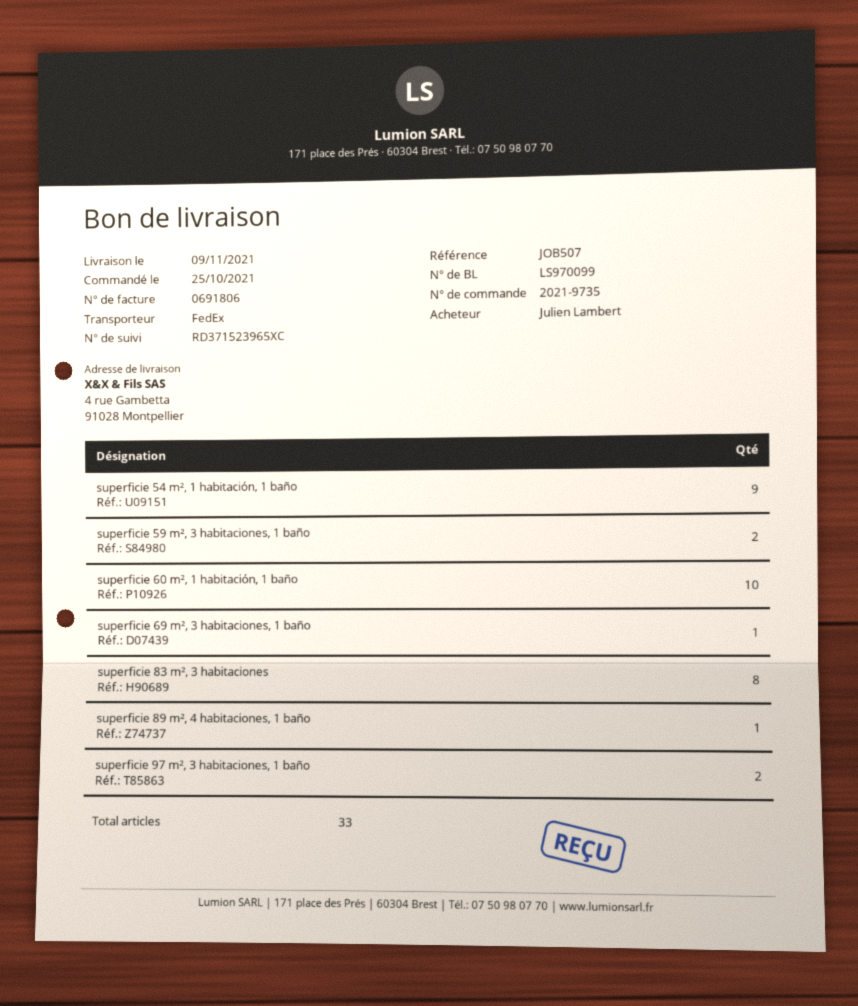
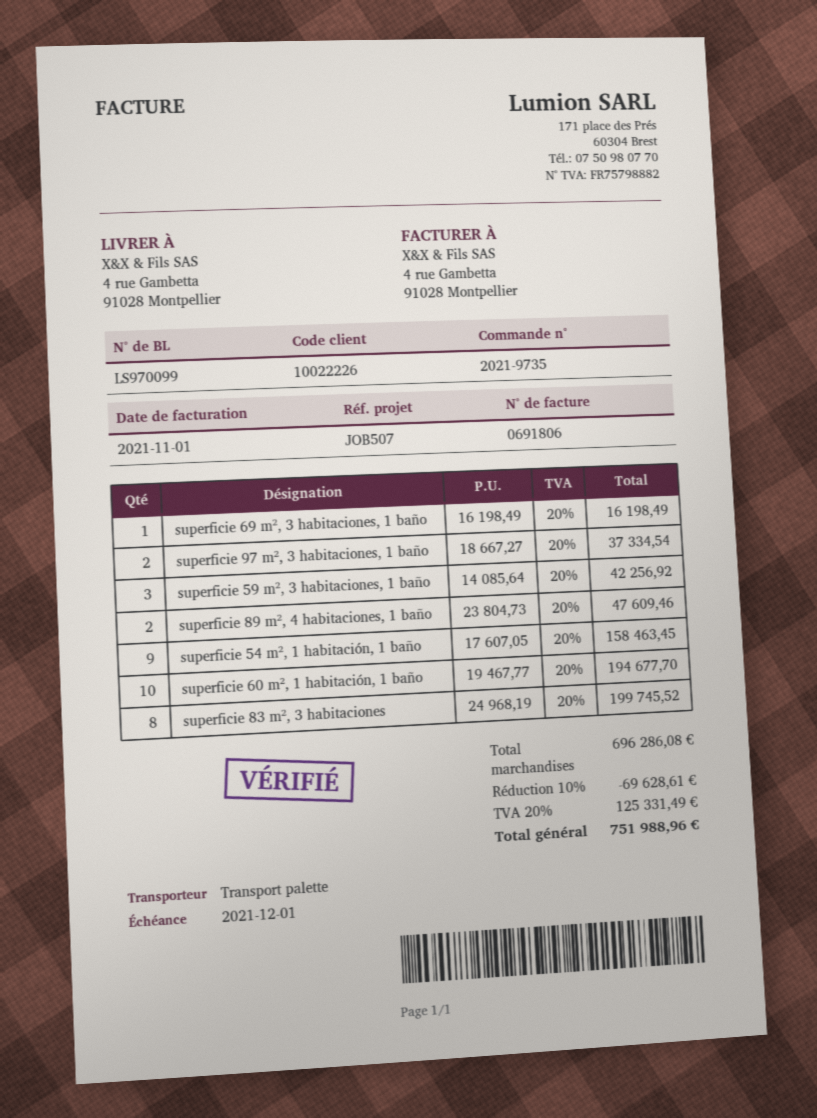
shipping method: FedEx -> pallet freight
superficie 59 m², 3 habitaciones, 1 baño: 2 -> 3
superficie 89 m², 4 habitaciones, 1 baño: 1 -> 2

